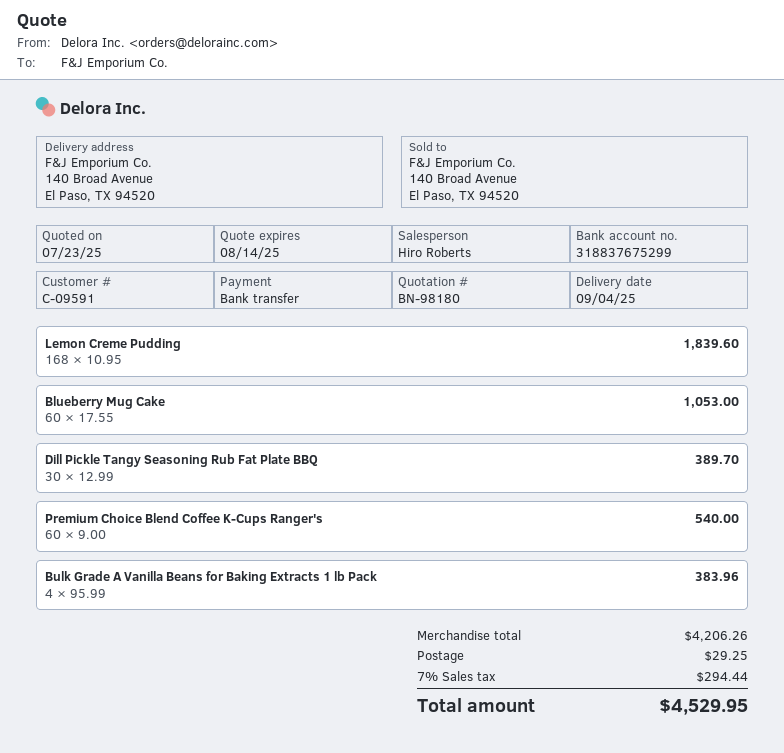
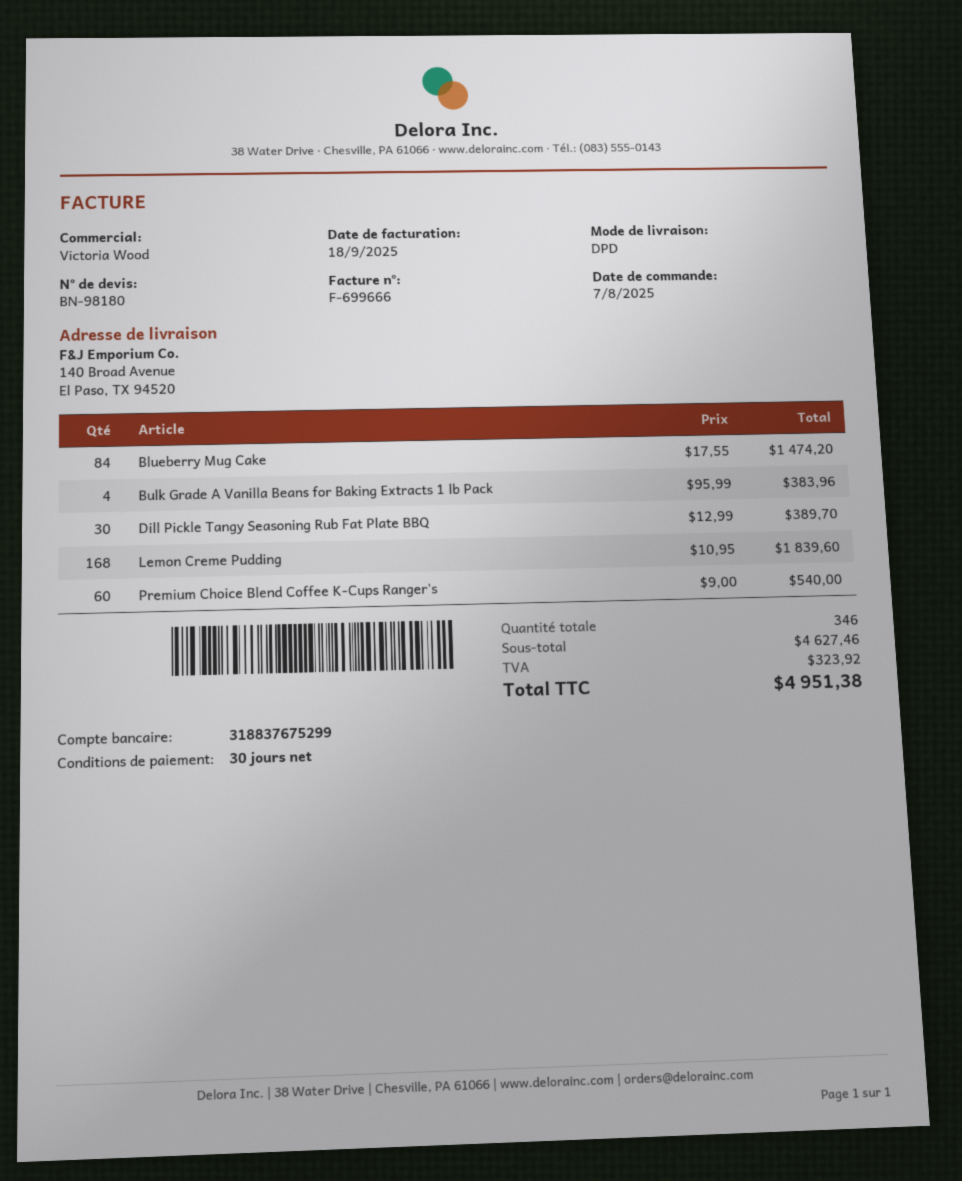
sales rep: Hiro Roberts -> Victoria Wood
Blueberry Mug Cake: 60 x 17.55 = 1053.00 -> 84 x 17.55 = 1474.20
subtotal: 4206.26 -> 4627.46
shipping: 29.25 -> none
tax: 294.44 -> 323.92
total: 4529.95 -> 4951.38

